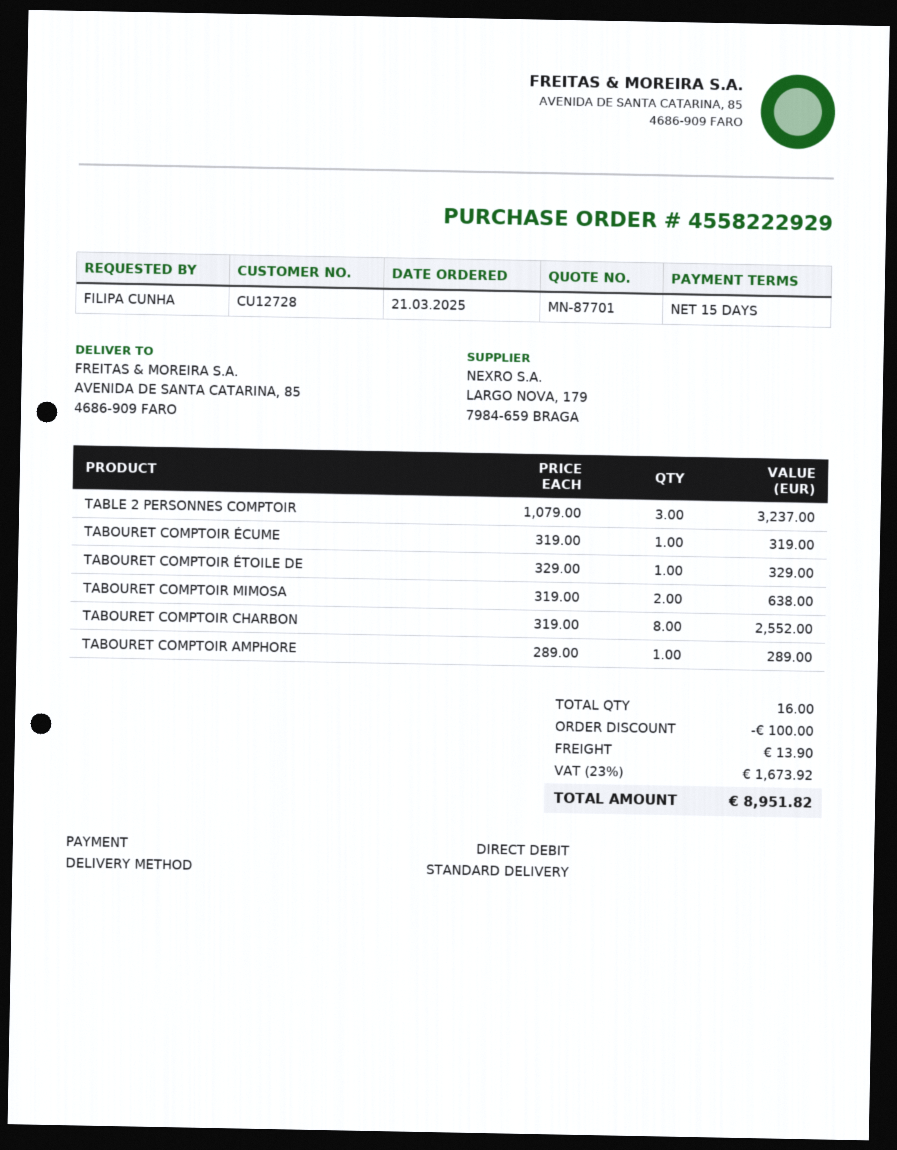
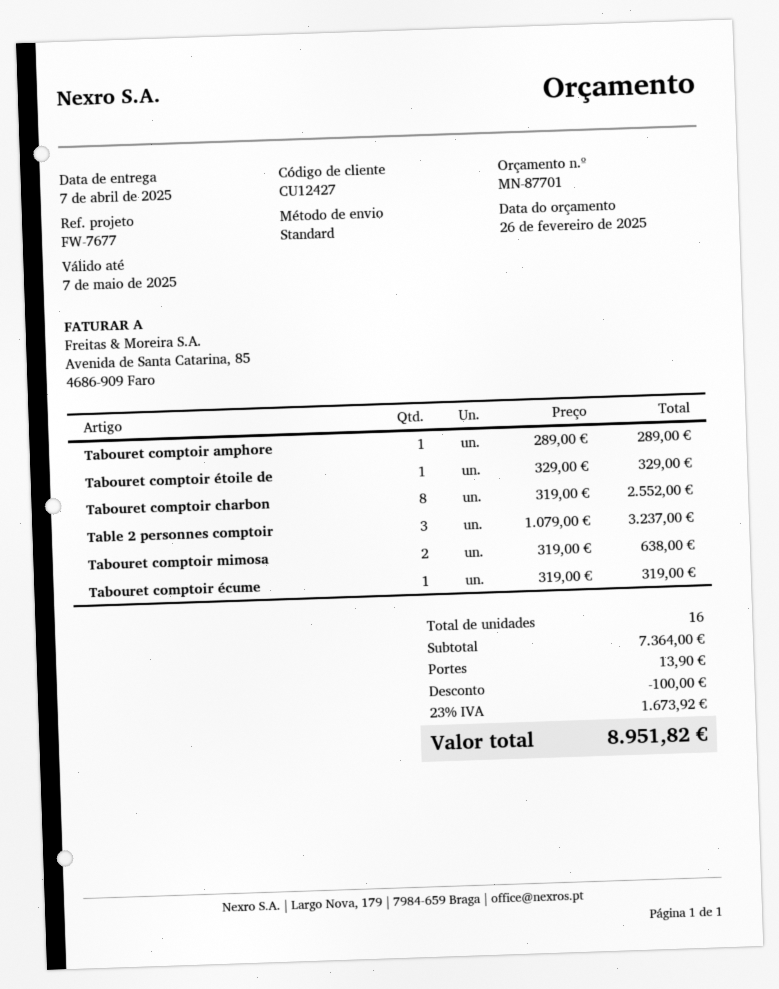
customer number: CU12728 -> CU12427

